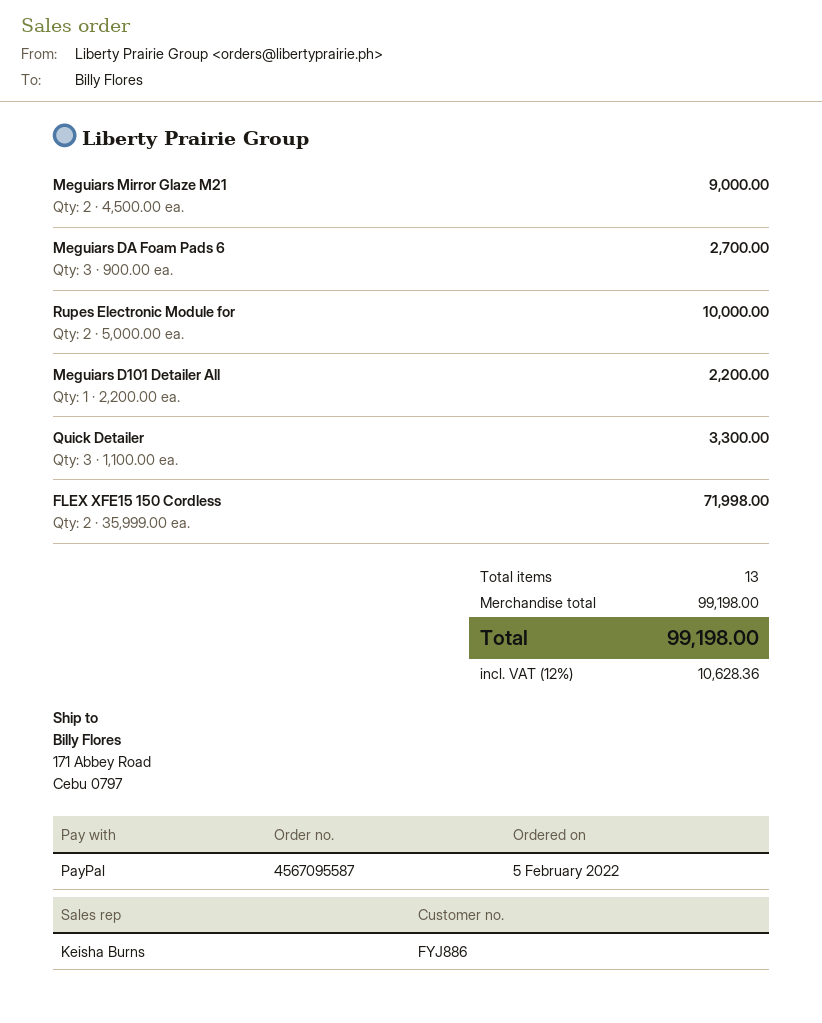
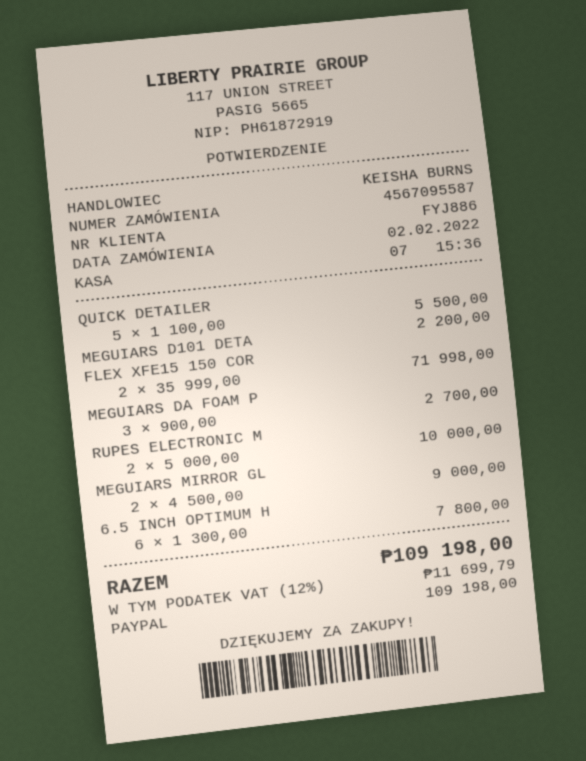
order date: 2022-02-05 -> 2022-02-02
Quick Detailer: 3 x 1100.00 = 3300.00 -> 5 x 1100.00 = 5500.00
6.5 INCH OPTIMUM H: none -> 6 x 1300.00 = 7800.00
tax: 12% = 10628.36 -> 12% = 11699.79
total: 99198.00 -> 109198.00

